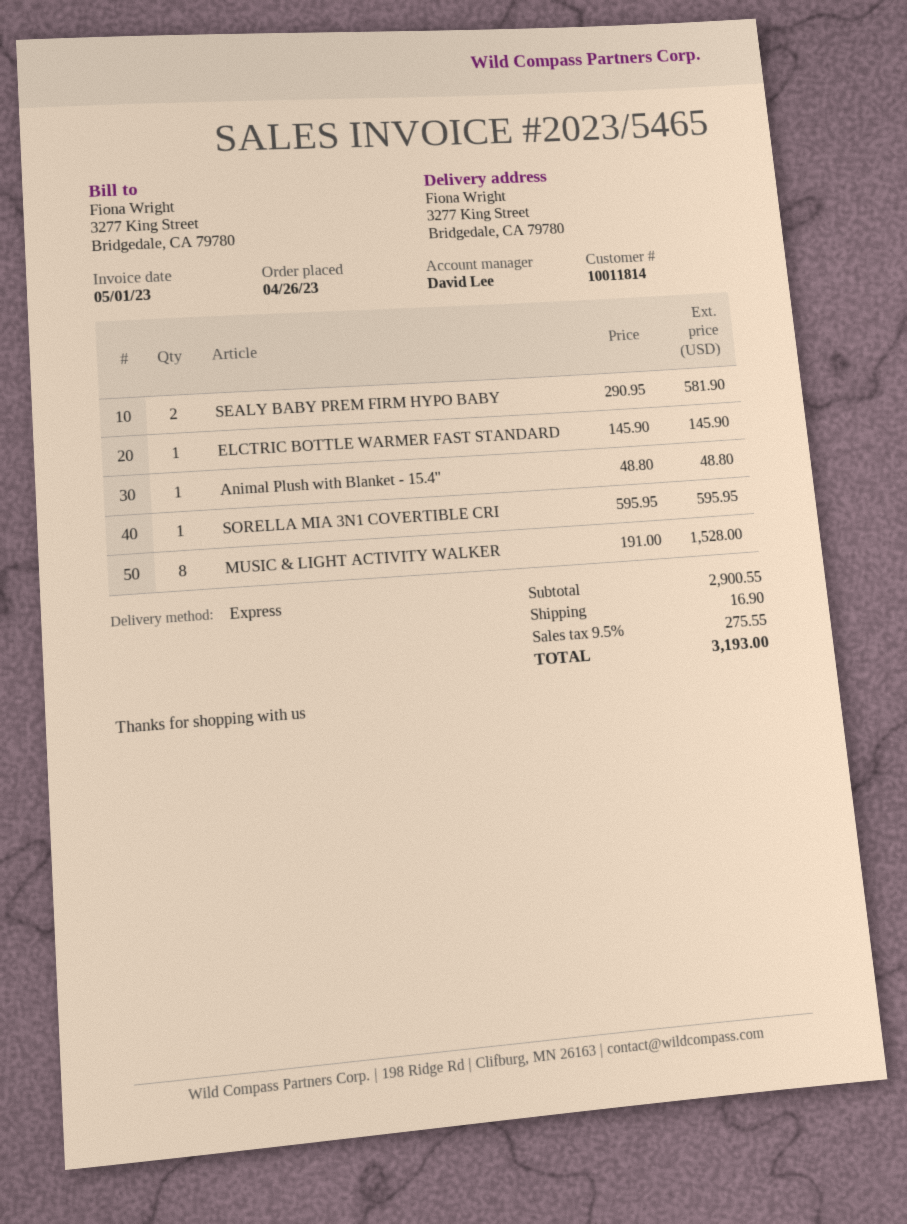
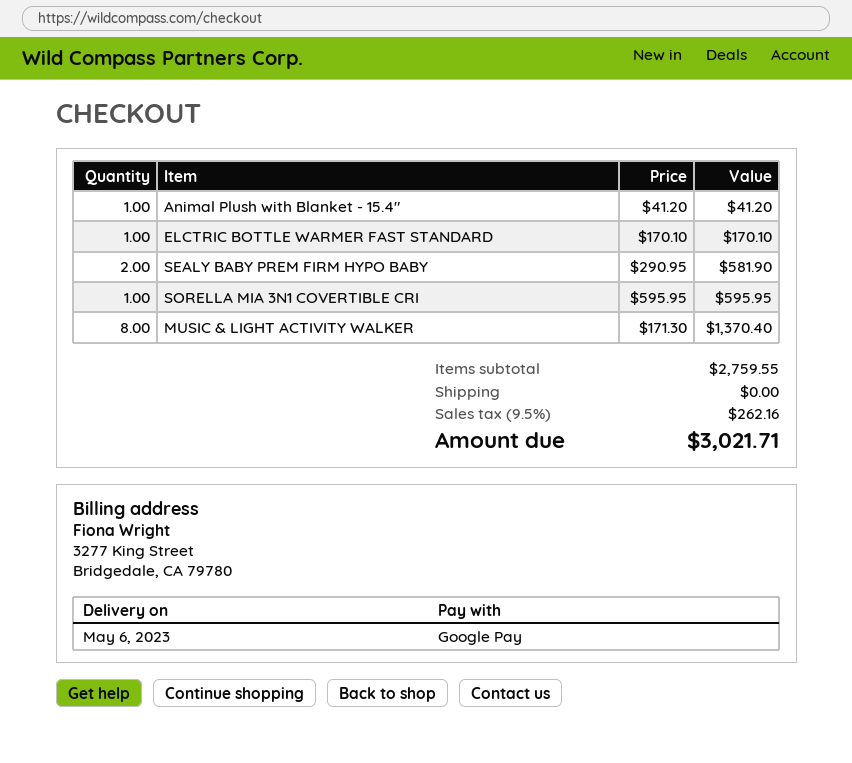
ELCTRIC BOTTLE WARMER FAST STANDARD: 1 x 145.90 = 145.90 -> 1 x 170.10 = 170.10
Animal Plush with Blanket - 15.4": 1 x 48.80 = 48.80 -> 1 x 41.20 = 41.20
MUSIC & LIGHT ACTIVITY WALKER: 8 x 191.00 = 1528.00 -> 8 x 171.30 = 1370.40
subtotal: 2900.55 -> 2759.55
shipping: 16.90 -> 0.00
tax: 9.5% = 275.55 -> 9.5% = 262.16
total: 3193.00 -> 3021.71

